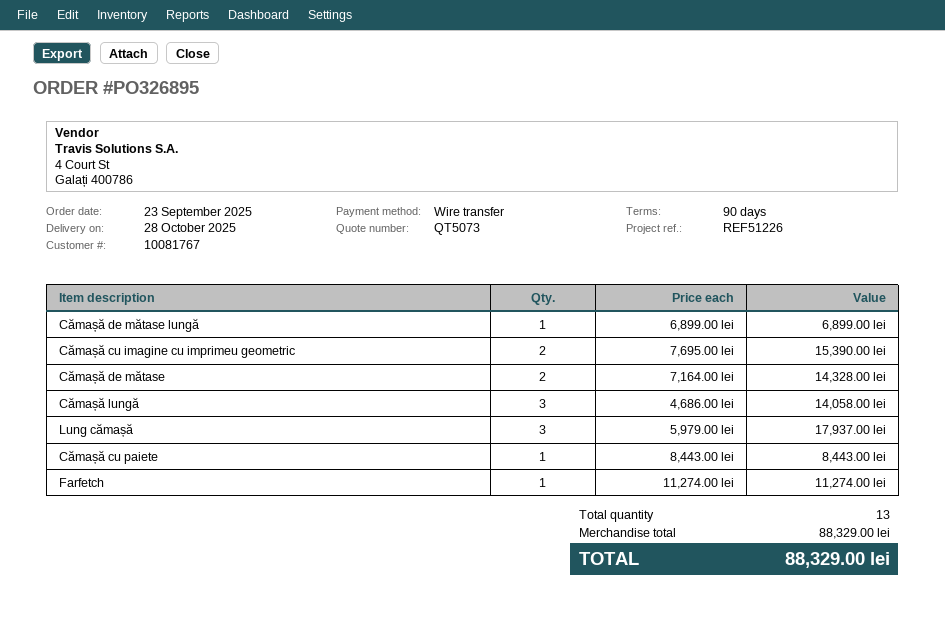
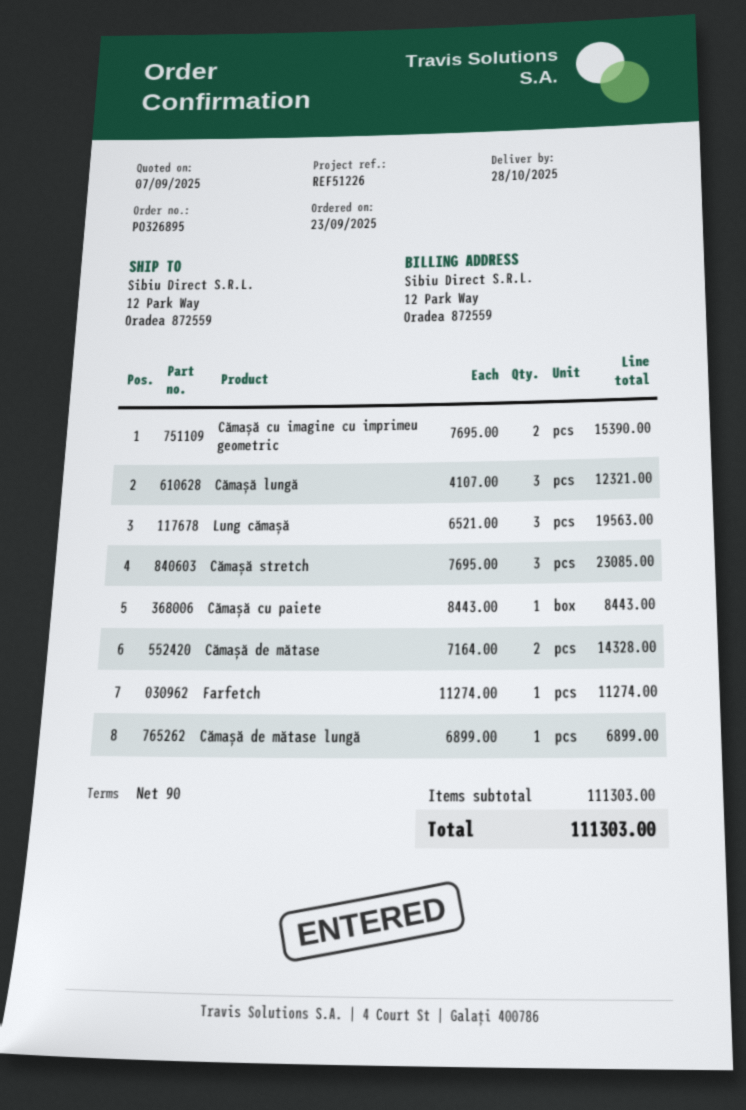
Cămașă lungă: 3 x 4686.00 = 14058.00 -> 3 x 4107.00 = 12321.00
Lung cămașă: 3 x 5979.00 = 17937.00 -> 3 x 6521.00 = 19563.00
Cămașă stretch: none -> 3 x 7695.00 = 23085.00
subtotal: 88329.00 -> 111303.00
total: 88329.00 -> 111303.00

